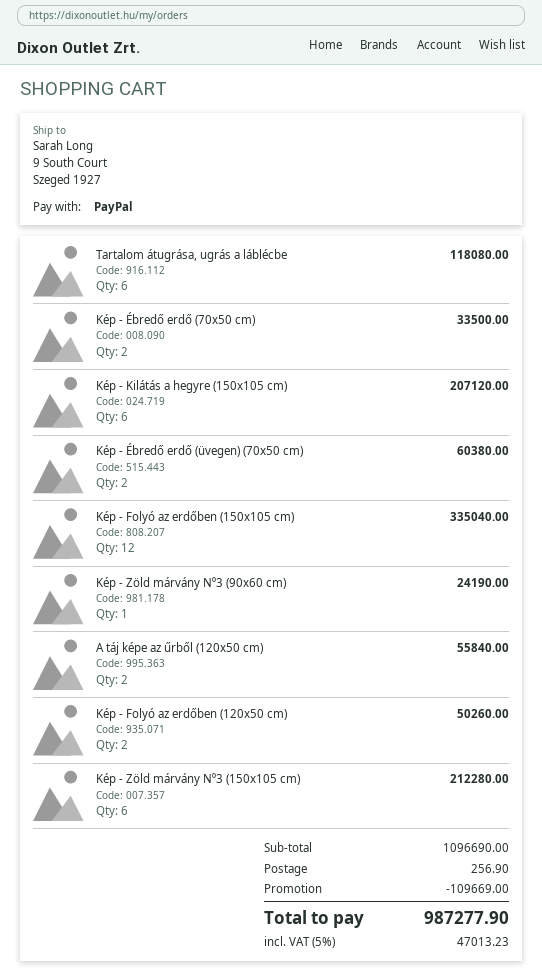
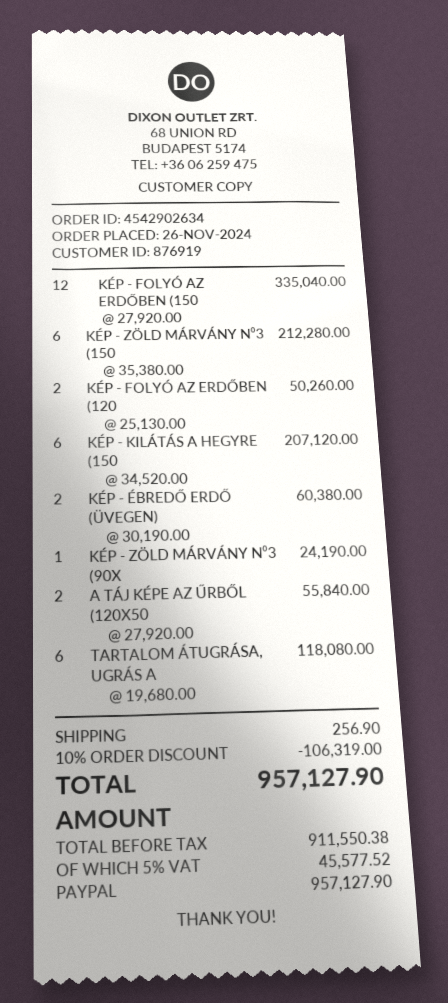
Kép - Ébredő erdő (70x50 cm): 2 for 33500.00 -> none
discount: 109669.00 -> 106319.00
tax: 5% = 47013.23 -> 5% = 45577.52
total: 987277.90 -> 957127.90

